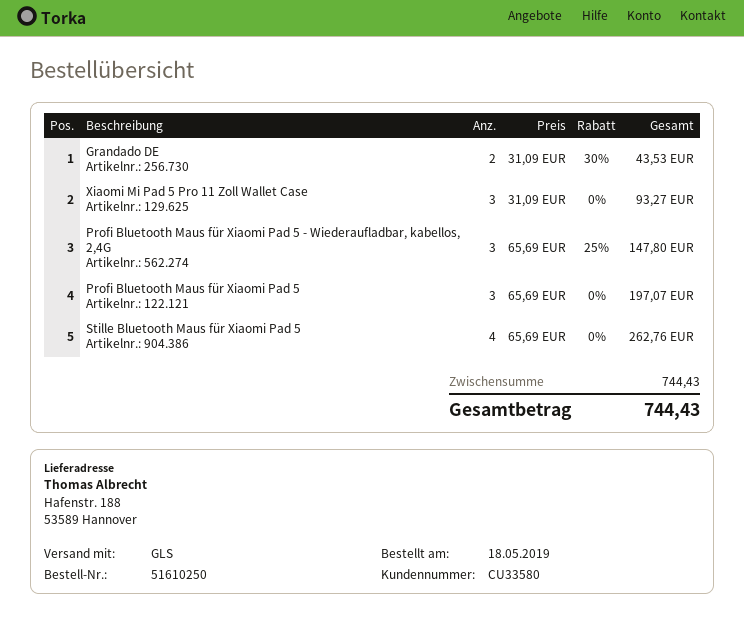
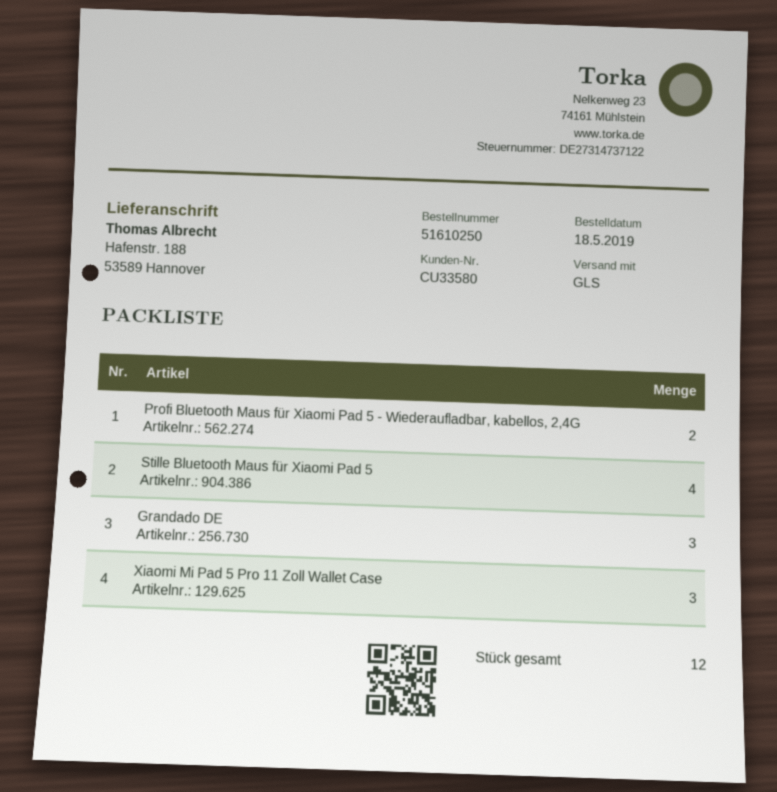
Grandado DE: 2 -> 3
Profi Bluetooth Maus für Xiaomi Pad 5 - Wiederaufladbar, kabellos, 2,4G: 3 -> 2
Profi Bluetooth Maus für Xiaomi Pad 5: 3 -> none

